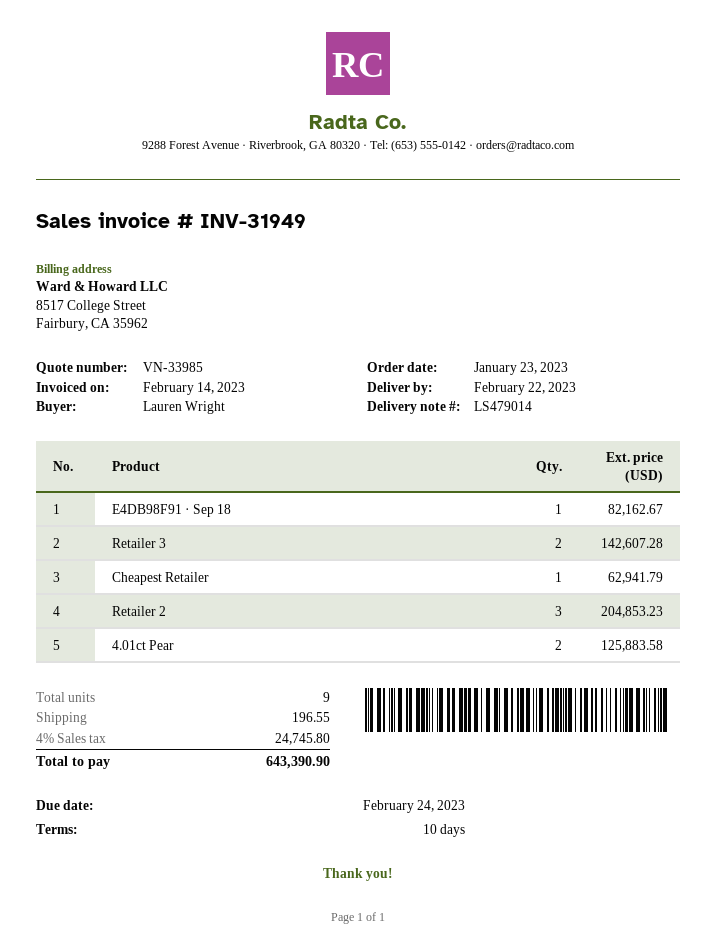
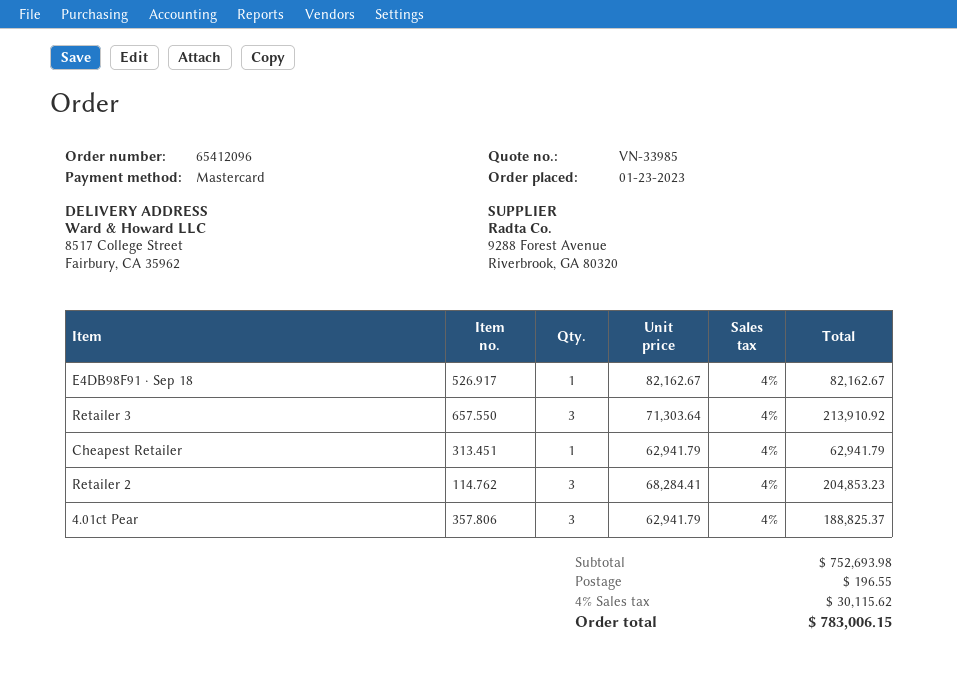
Retailer 3: 2 for 142607.28 -> 3 for 213910.92
4.01ct Pear: 2 for 125883.58 -> 3 for 188825.37
tax: 4% = 24745.80 -> 4% = 30115.62
total: 643390.90 -> 783006.15

